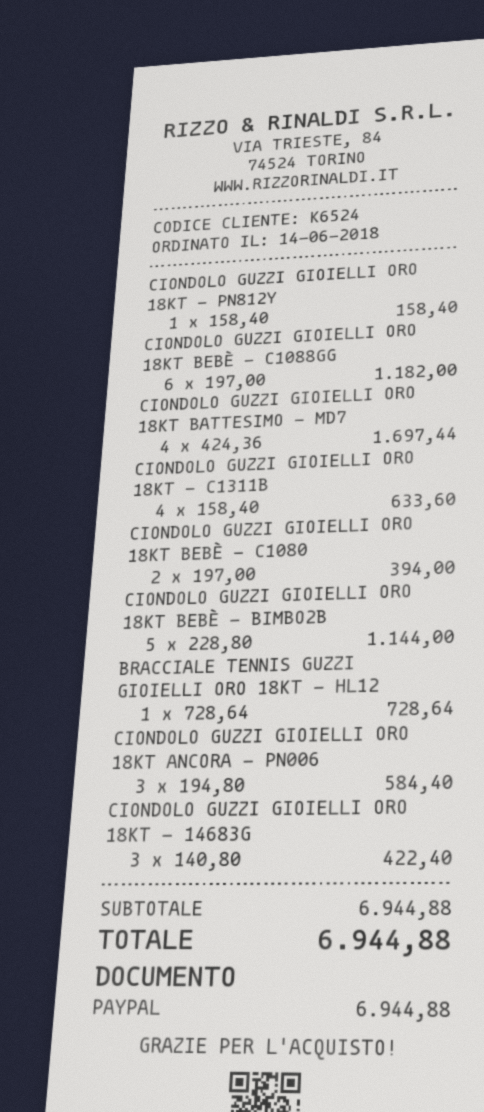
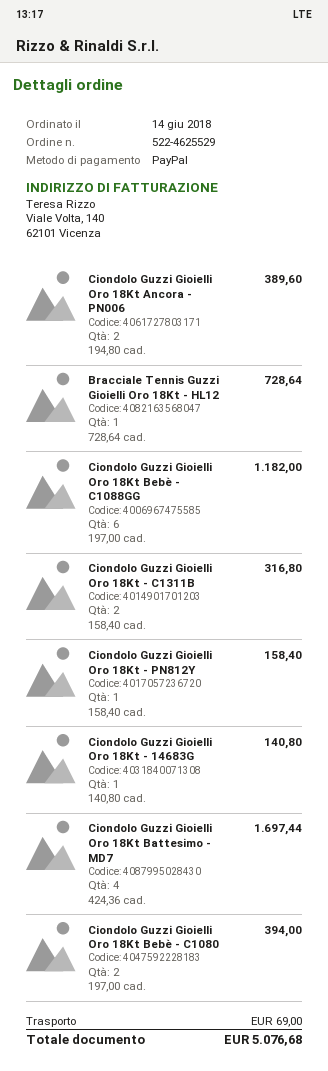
CIONDOLO GUZZI GIOIELLI ORO 18KT - C1311B: 4 x 158.40 = 633.60 -> 2 x 158.40 = 316.80
CIONDOLO GUZZI GIOIELLI ORO 18KT BEBÈ - BIMBO2B: 5 x 228.80 = 1144.00 -> none
CIONDOLO GUZZI GIOIELLI ORO 18KT ANCORA - PN006: 3 x 194.80 = 584.40 -> 2 x 194.80 = 389.60
CIONDOLO GUZZI GIOIELLI ORO 18KT - 14683G: 3 x 140.80 = 422.40 -> 1 x 140.80 = 140.80
shipping: none -> 69.00
total: 6944.88 -> 5076.68

